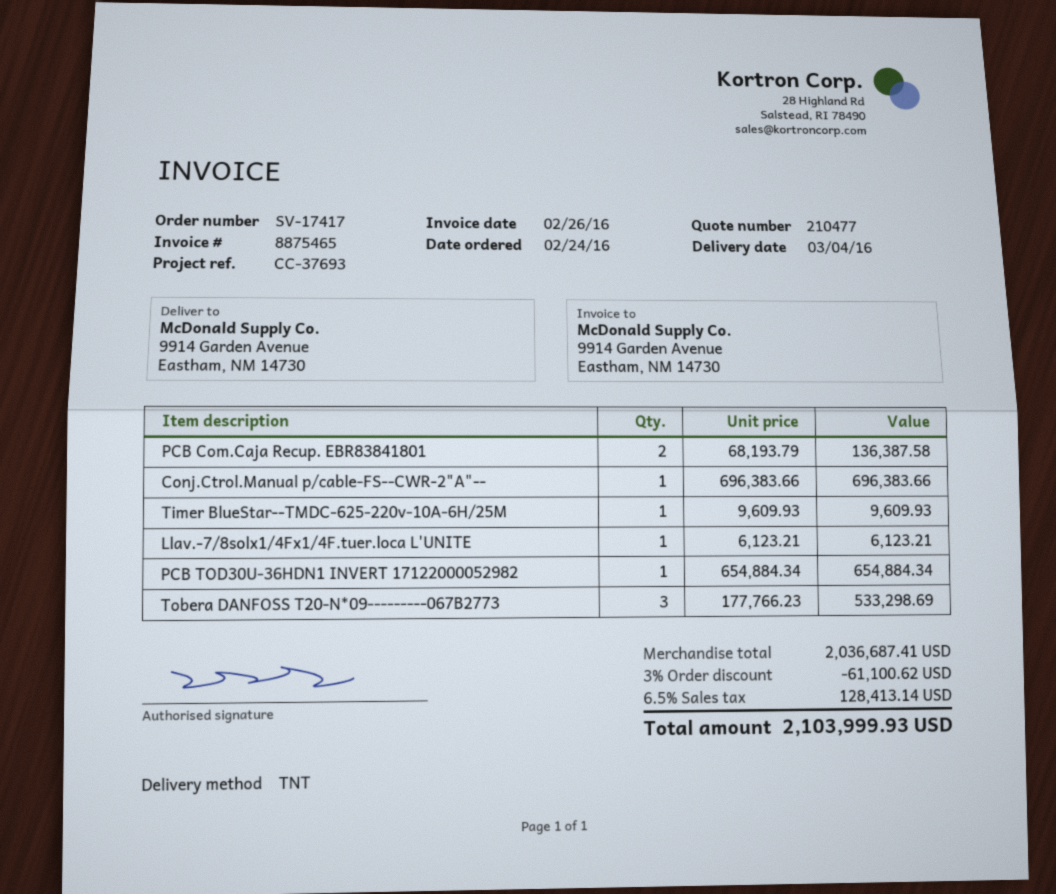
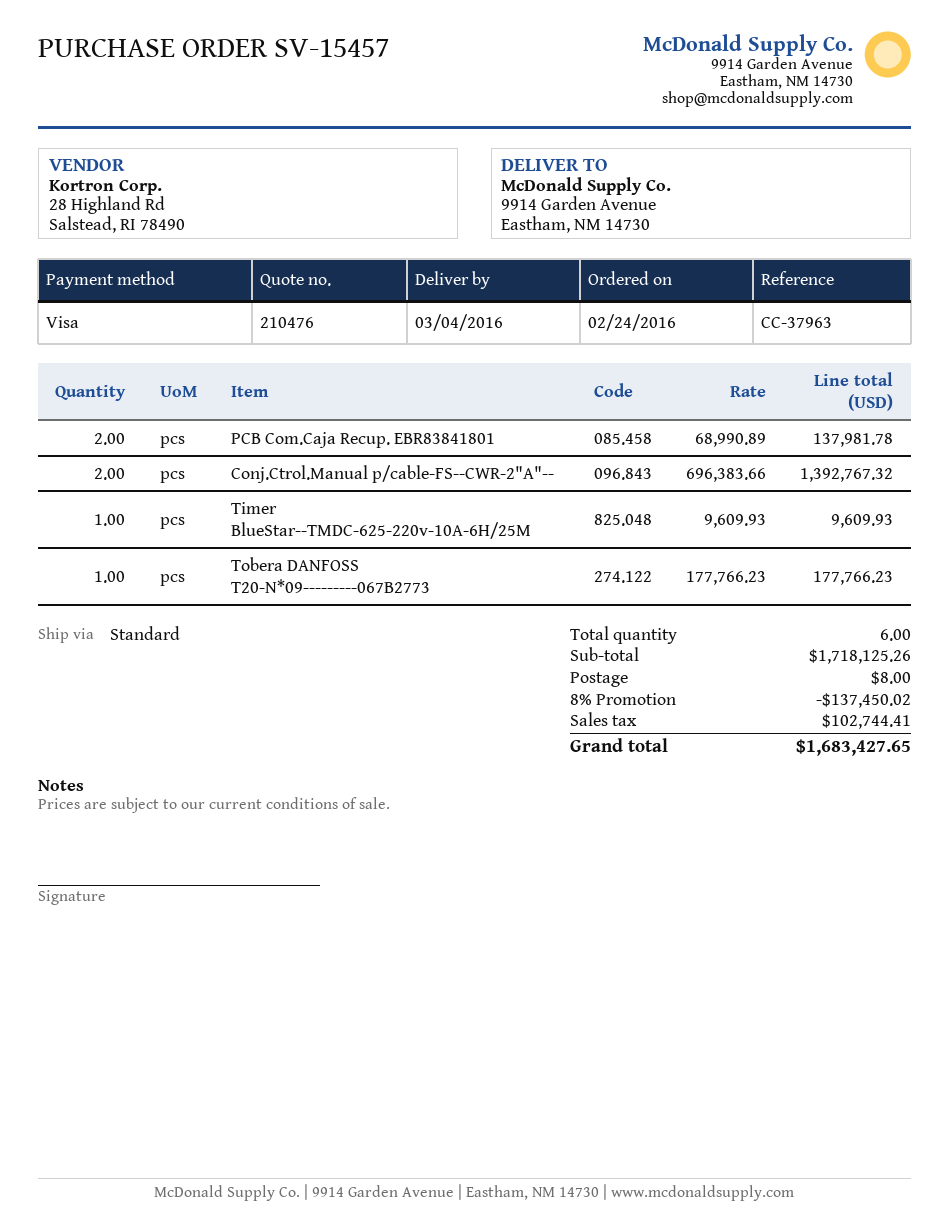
quote number: 210477 -> 210476
order number: SV-17417 -> SV-15457
reference: CC-37693 -> CC-37963
shipping method: TNT -> standard
PCB Com.Caja Recup. EBR83841801: 2 x 68193.79 = 136387.58 -> 2 x 68990.89 = 137981.78
Conj.Ctrol.Manual p/cable-FS--CWR-2"A"--: 1 x 696383.66 = 696383.66 -> 2 x 696383.66 = 1392767.32
Llav.-7/8solx1/4Fx1/4F.tuer.loca L'UNITE: 1 x 6123.21 = 6123.21 -> none
PCB TOD30U-36HDN1 INVERT 17122000052982: 1 x 654884.34 = 654884.34 -> none
Tobera DANFOSS T20-N*09---------067B2773: 3 x 177766.23 = 533298.69 -> 1 x 177766.23 = 177766.23
subtotal: 2036687.41 -> 1718125.26
discount: 3% = 61100.62 -> 8% = 137450.02
shipping: none -> 8.00
tax: 128413.14 -> 102744.41
total: 2103999.93 -> 1683427.65

